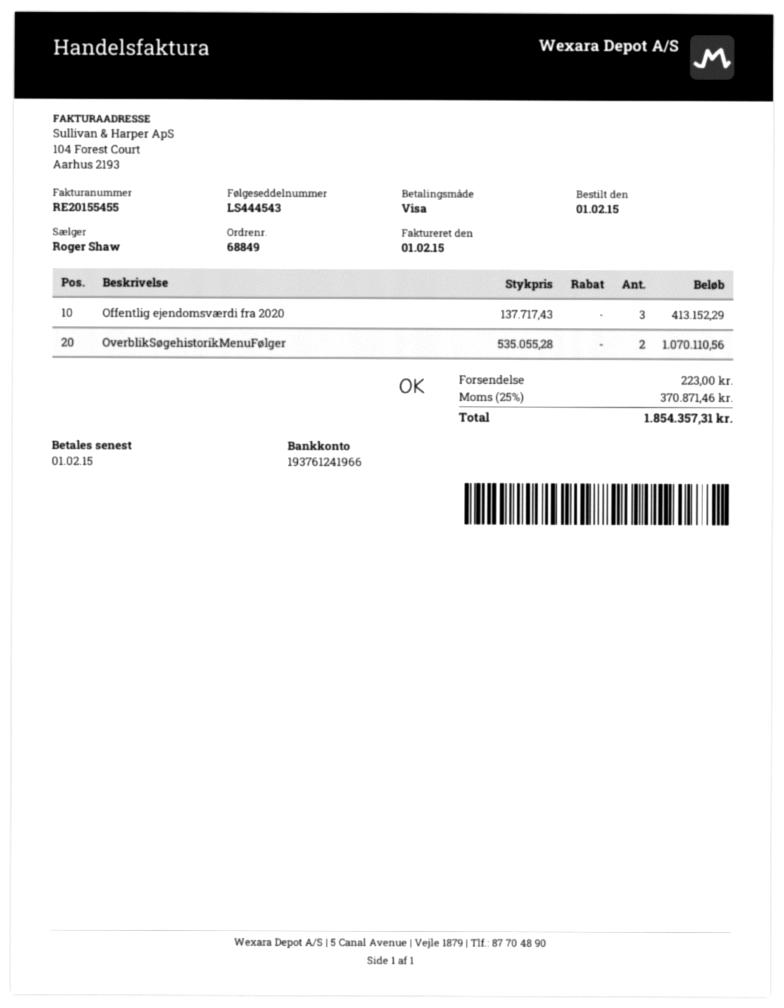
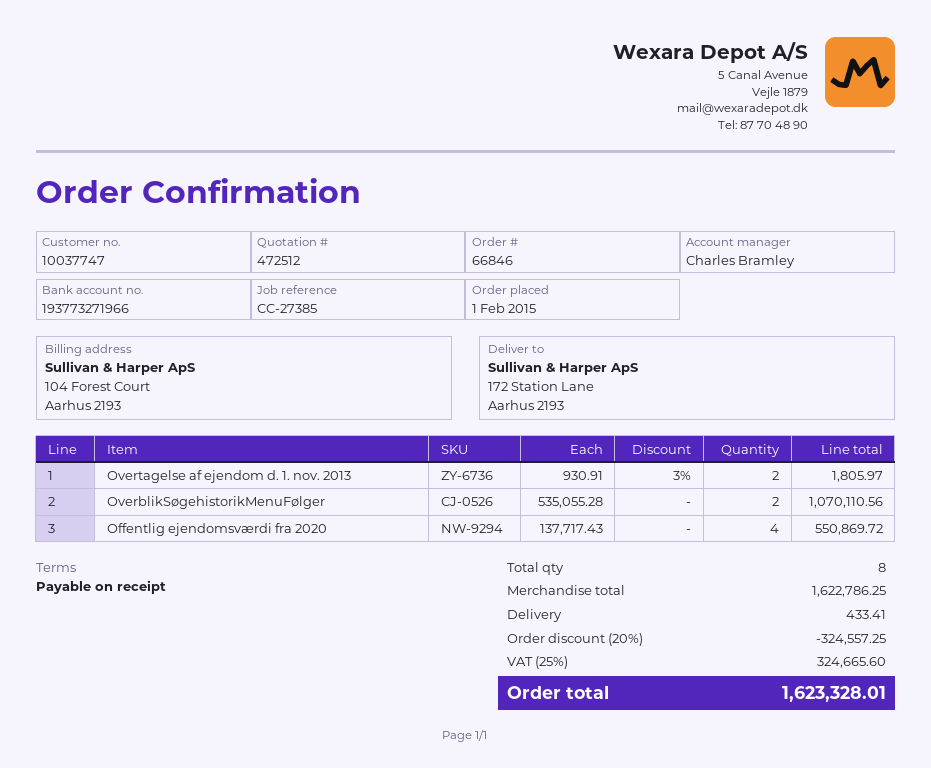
order number: 68849 -> 66846
sales rep: Roger Shaw -> Charles Bramley
bank account: 193761241966 -> 193773271966
Offentlig ejendomsværdi fra 2020: 3 x 137717.43 = 413152.29 -> 4 x 137717.43 = 550869.72
Overtagelse af ejendom d. 1. nov. 2013: none -> 2 x 930.91 - 3% = 1805.97
discount: none -> 20% = 324557.25
shipping: 223.00 -> 433.41
tax: 25% = 370871.46 -> 25% = 324665.60
total: 1854357.31 -> 1623328.01

